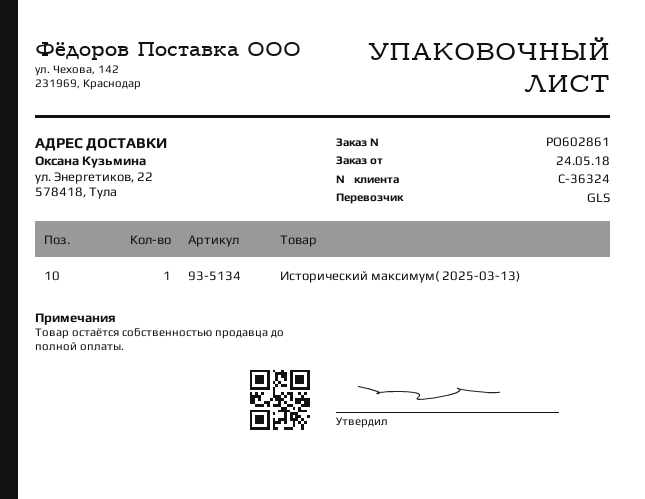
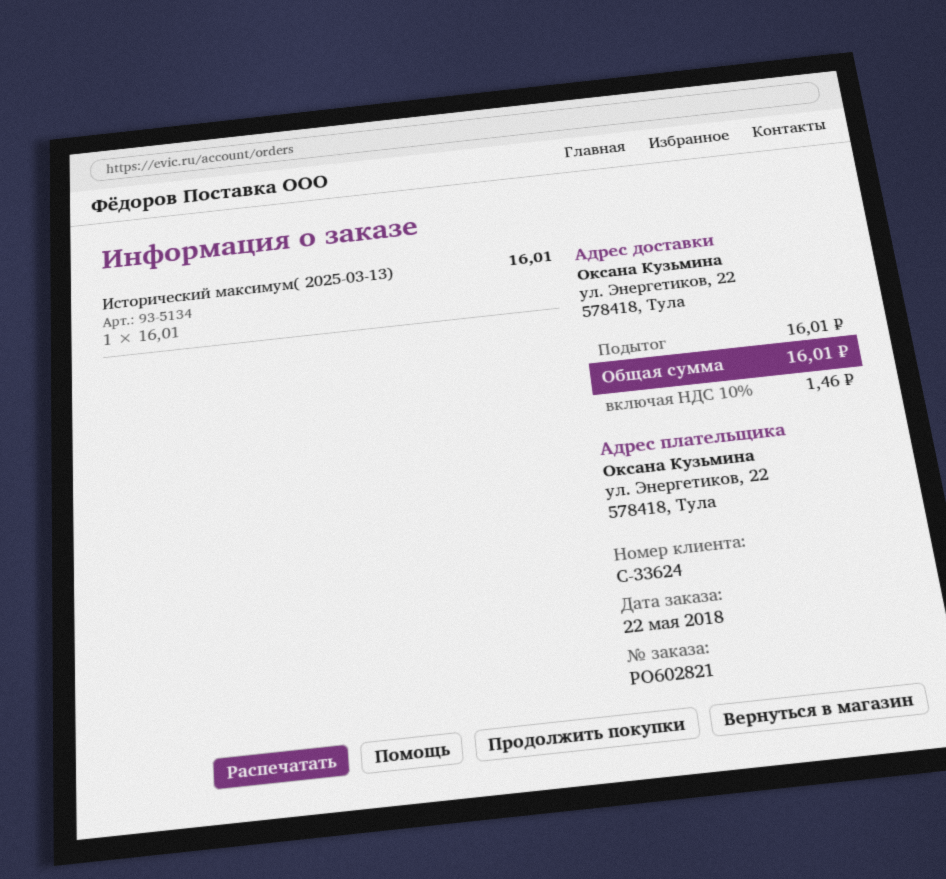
order number: PO602861 -> PO602821
order date: 2018-05-24 -> 2018-05-22
customer number: C-36324 -> C-33624

